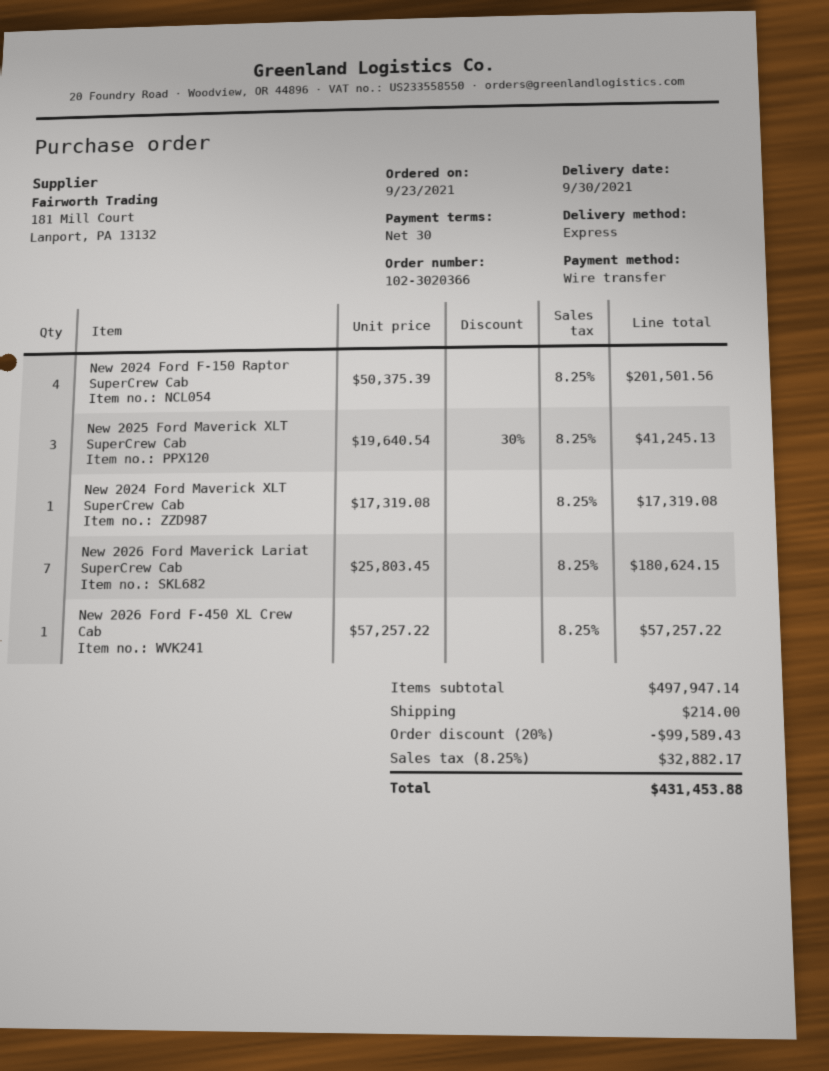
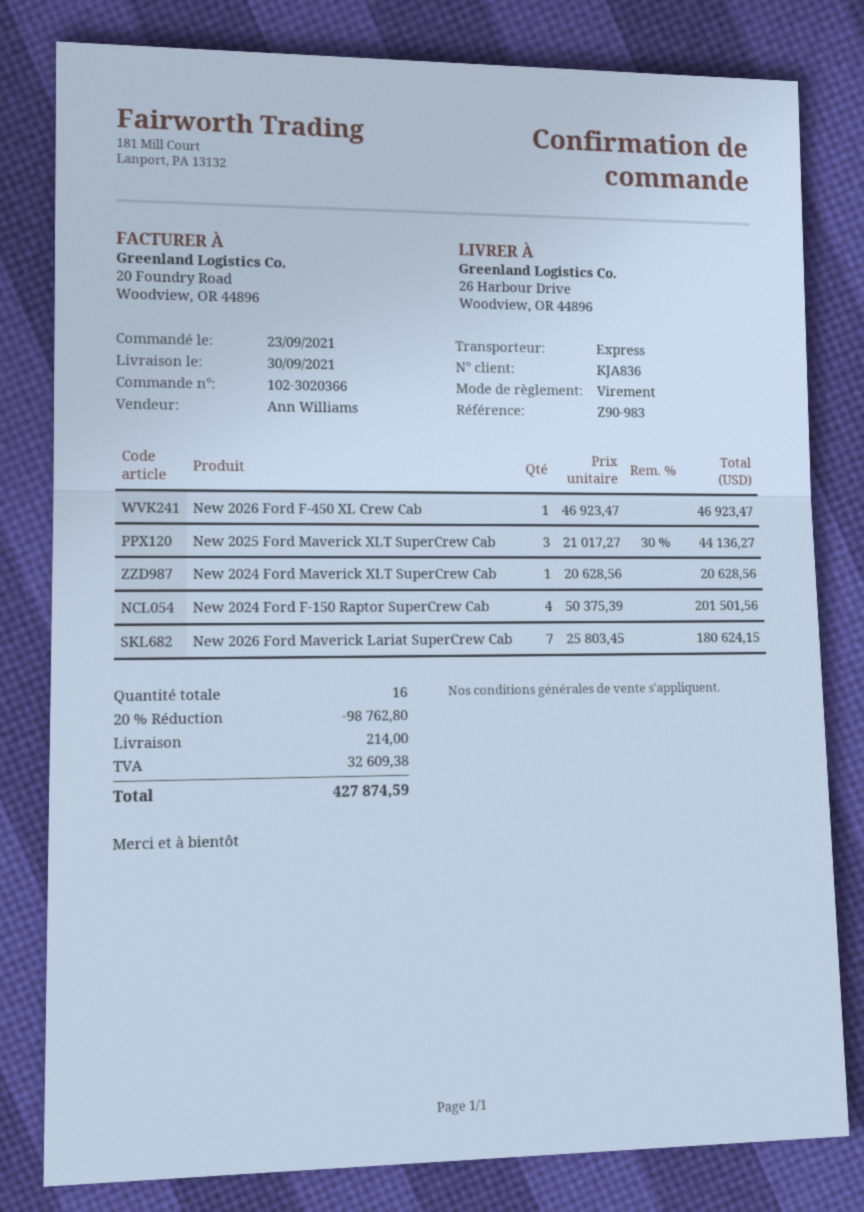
New 2025 Ford Maverick XLT SuperCrew Cab: 3 x 19640.54 - 30% = 41245.13 -> 3 x 21017.27 - 30% = 44136.27
New 2024 Ford Maverick XLT SuperCrew Cab: 1 x 17319.08 = 17319.08 -> 1 x 20628.56 = 20628.56
New 2026 Ford F-450 XL Crew Cab: 1 x 57257.22 = 57257.22 -> 1 x 46923.47 = 46923.47
discount: 20% = 99589.43 -> 20% = 98762.80
tax: 32882.17 -> 32609.38
total: 431453.88 -> 427874.59

